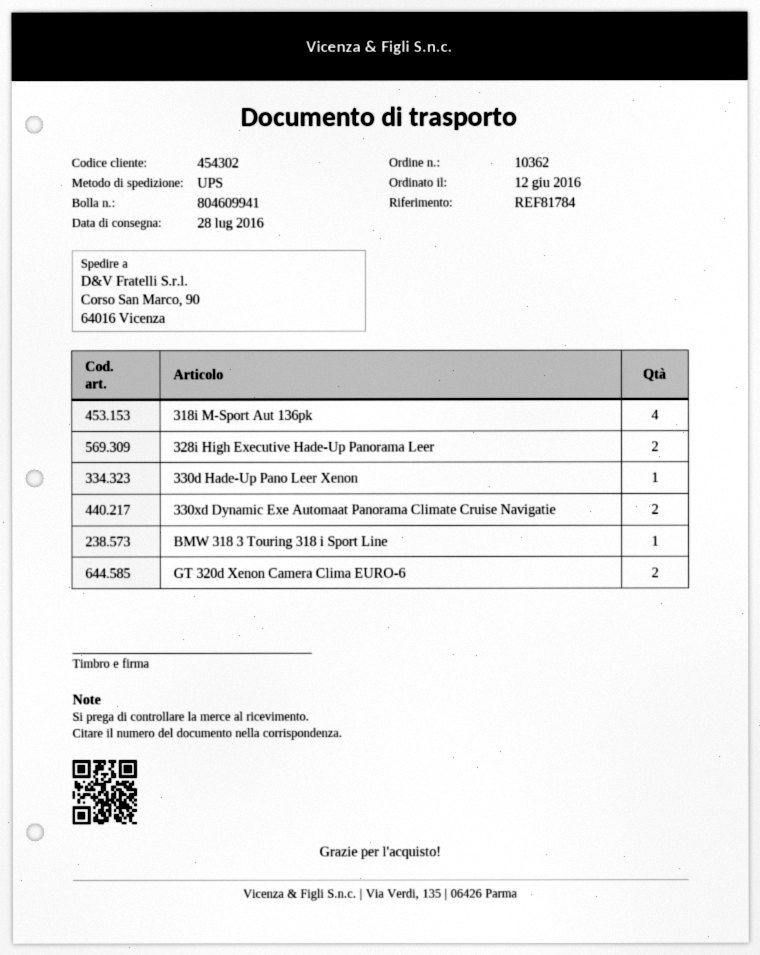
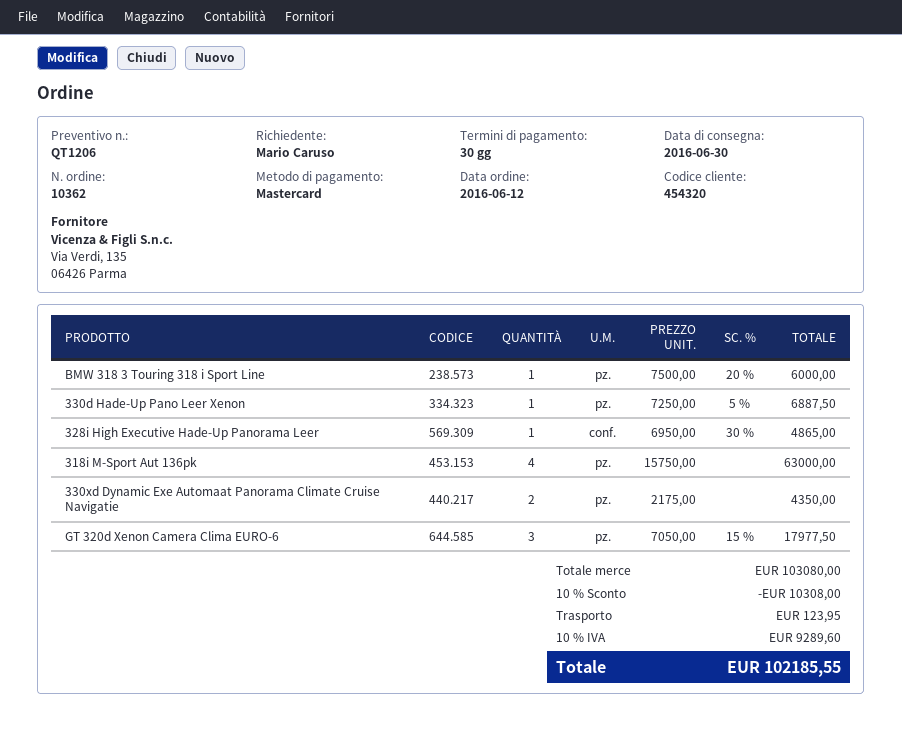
delivery date: 2016-07-28 -> 2016-06-30
customer number: 454302 -> 454320
328i High Executive Hade-Up Panorama Leer: 2 -> 1
GT 320d Xenon Camera Clima EURO-6: 2 -> 3

